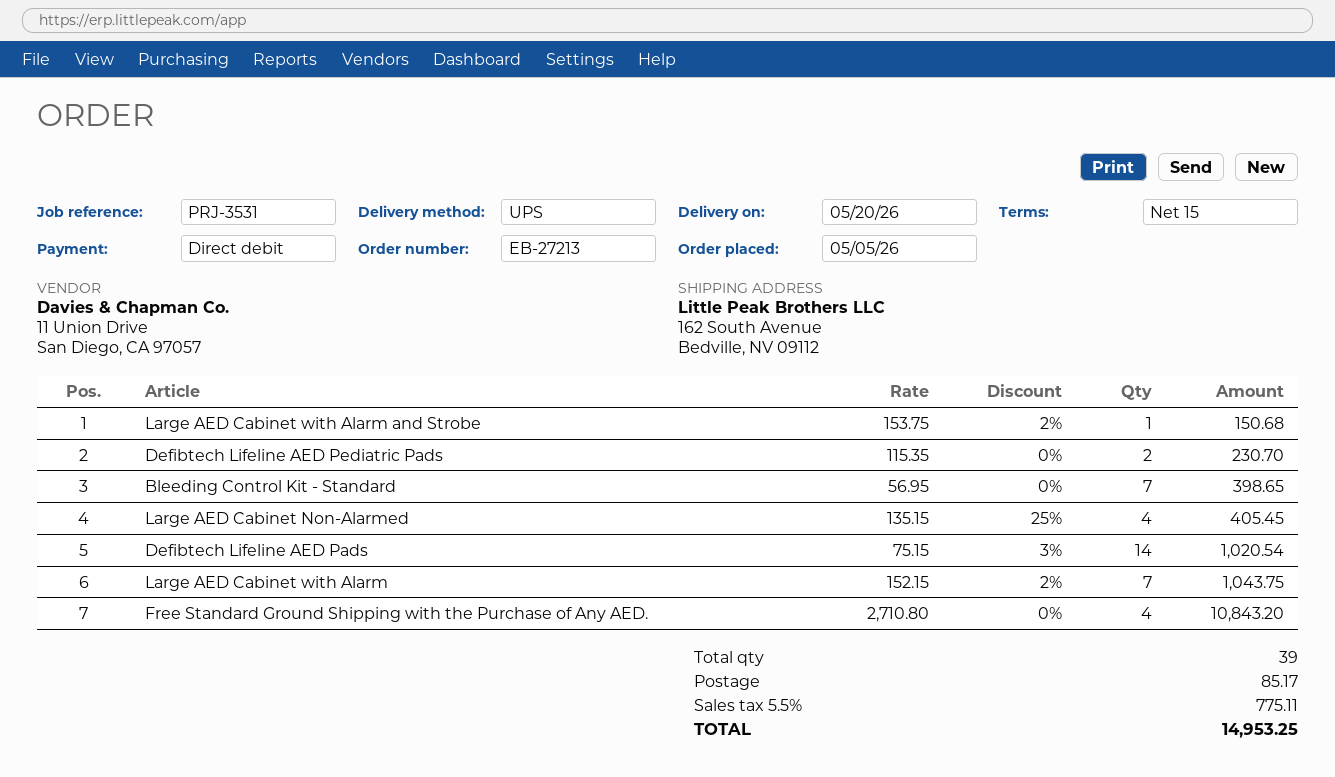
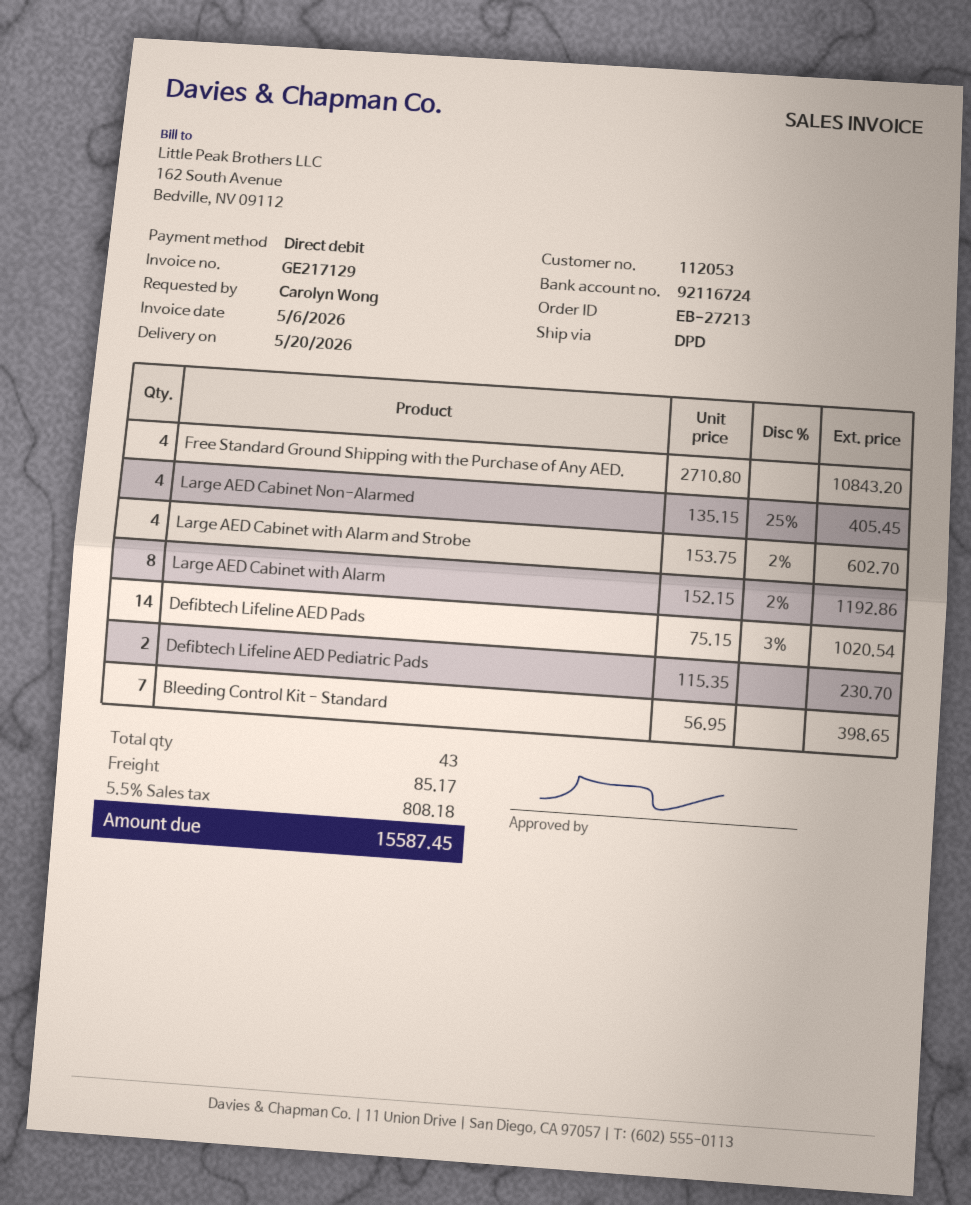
shipping method: UPS -> DPD
Large AED Cabinet with Alarm and Strobe: 1 x 153.75 - 2% = 150.68 -> 4 x 153.75 - 2% = 602.70
Large AED Cabinet with Alarm: 7 x 152.15 - 2% = 1043.75 -> 8 x 152.15 - 2% = 1192.86
total quantity: 39 -> 43
tax: 5.5% = 775.11 -> 5.5% = 808.18
total: 14953.25 -> 15587.45

